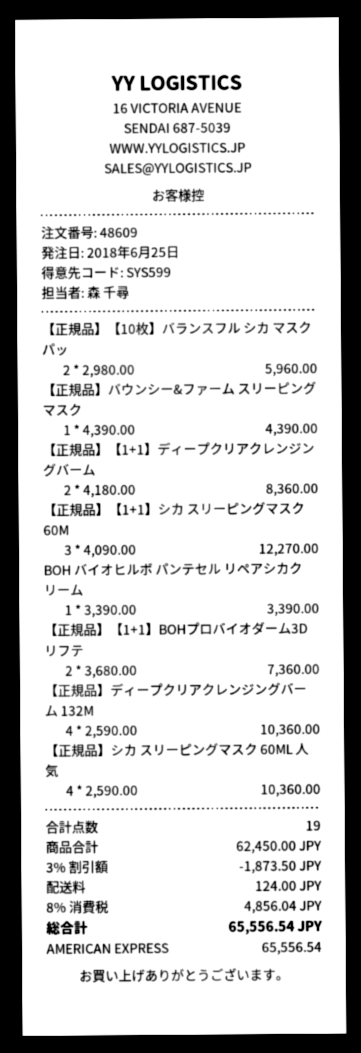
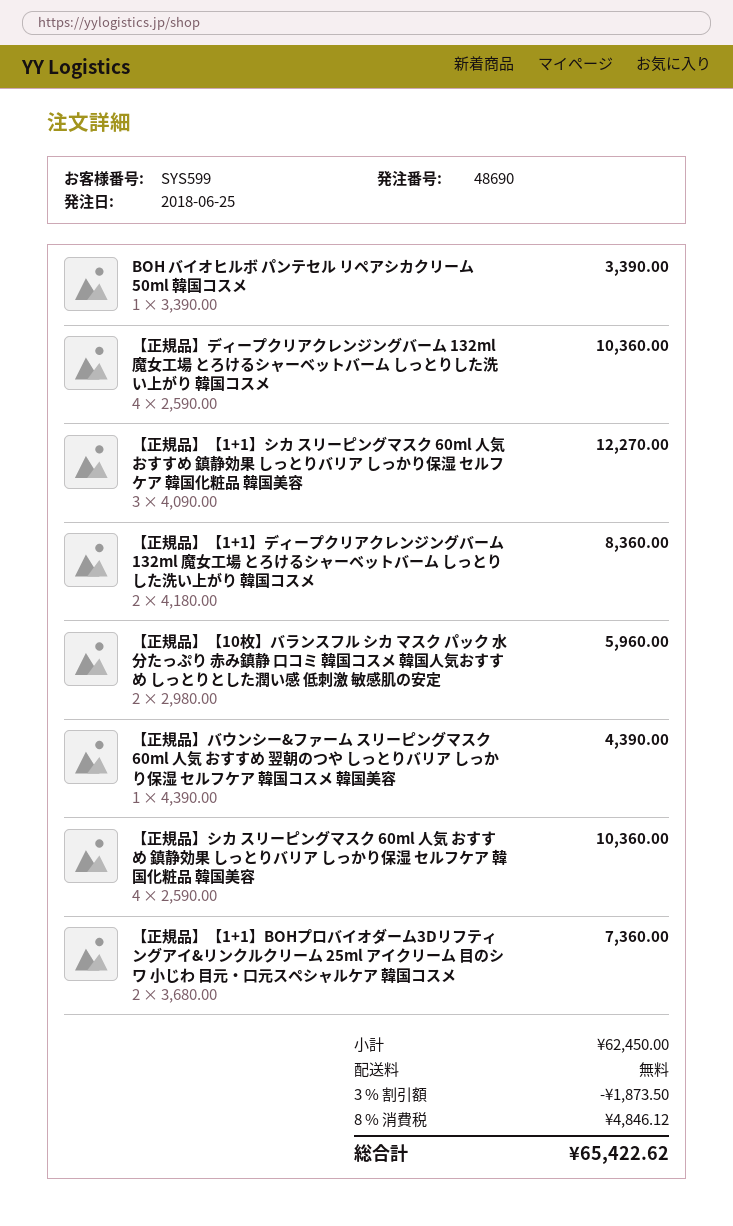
order number: 48609 -> 48690
shipping: 124.00 -> 0.00
tax: 8% = 4856.04 -> 8% = 4846.12
total: 65556.54 -> 65422.62

